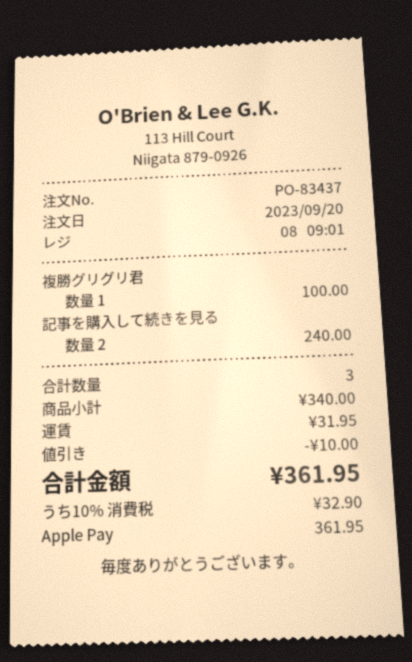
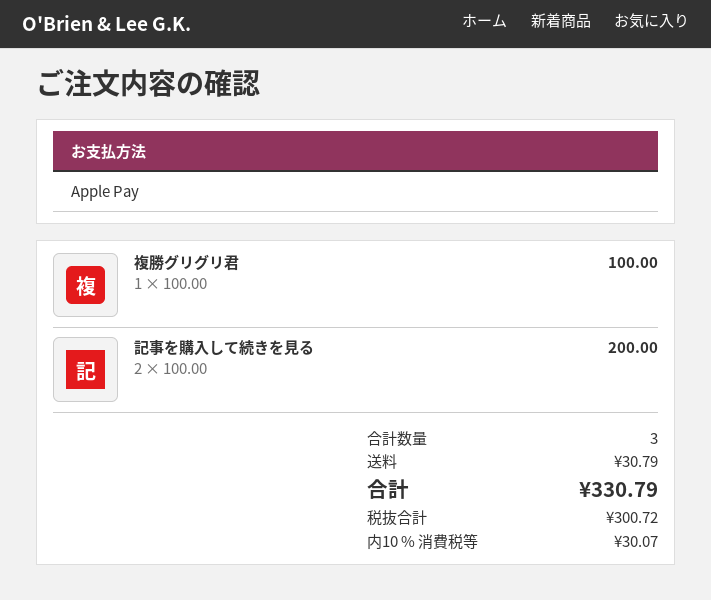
記事を購入して続きを見る: 2 for 240.00 -> 2 for 200.00
discount: 10.00 -> none
shipping: 31.95 -> 30.79
tax: 10% = 32.90 -> 10% = 30.07
total: 361.95 -> 330.79

